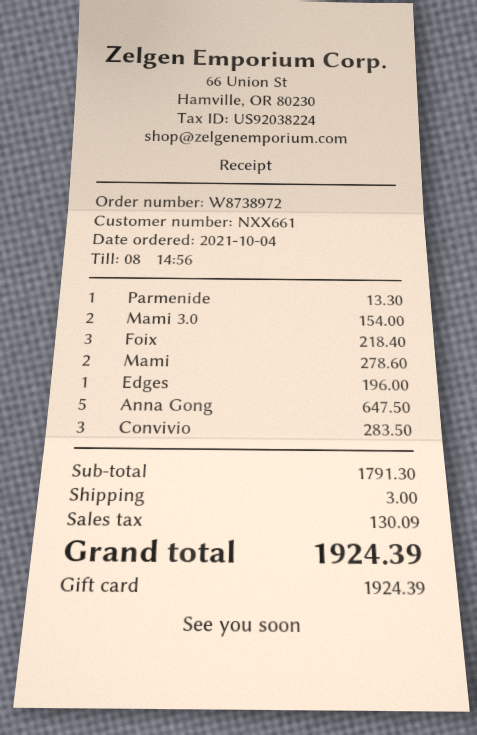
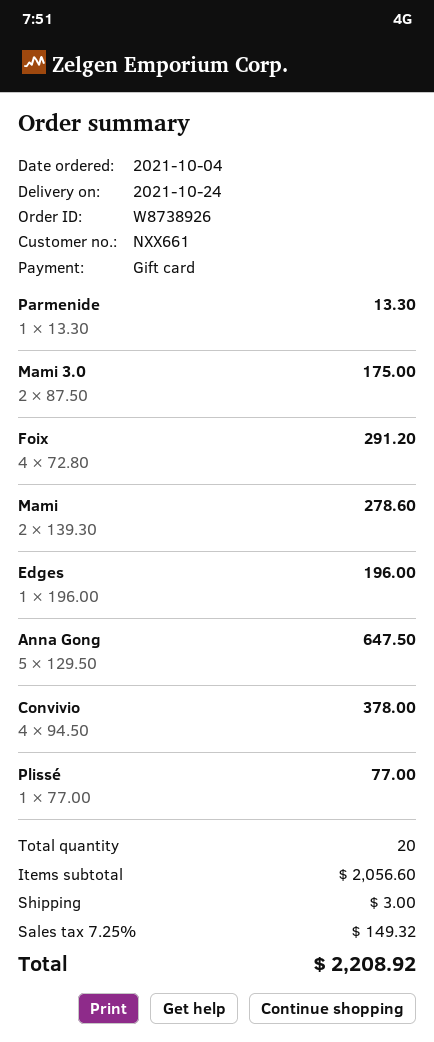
order number: W8738972 -> W8738926
Mami 3.0: 2 for 154.00 -> 2 for 175.00
Foix: 3 for 218.40 -> 4 for 291.20
Convivio: 3 for 283.50 -> 4 for 378.00
Plissé: none -> 1 for 77.00
subtotal: 1791.30 -> 2056.60
tax: 130.09 -> 149.32
total: 1924.39 -> 2208.92

